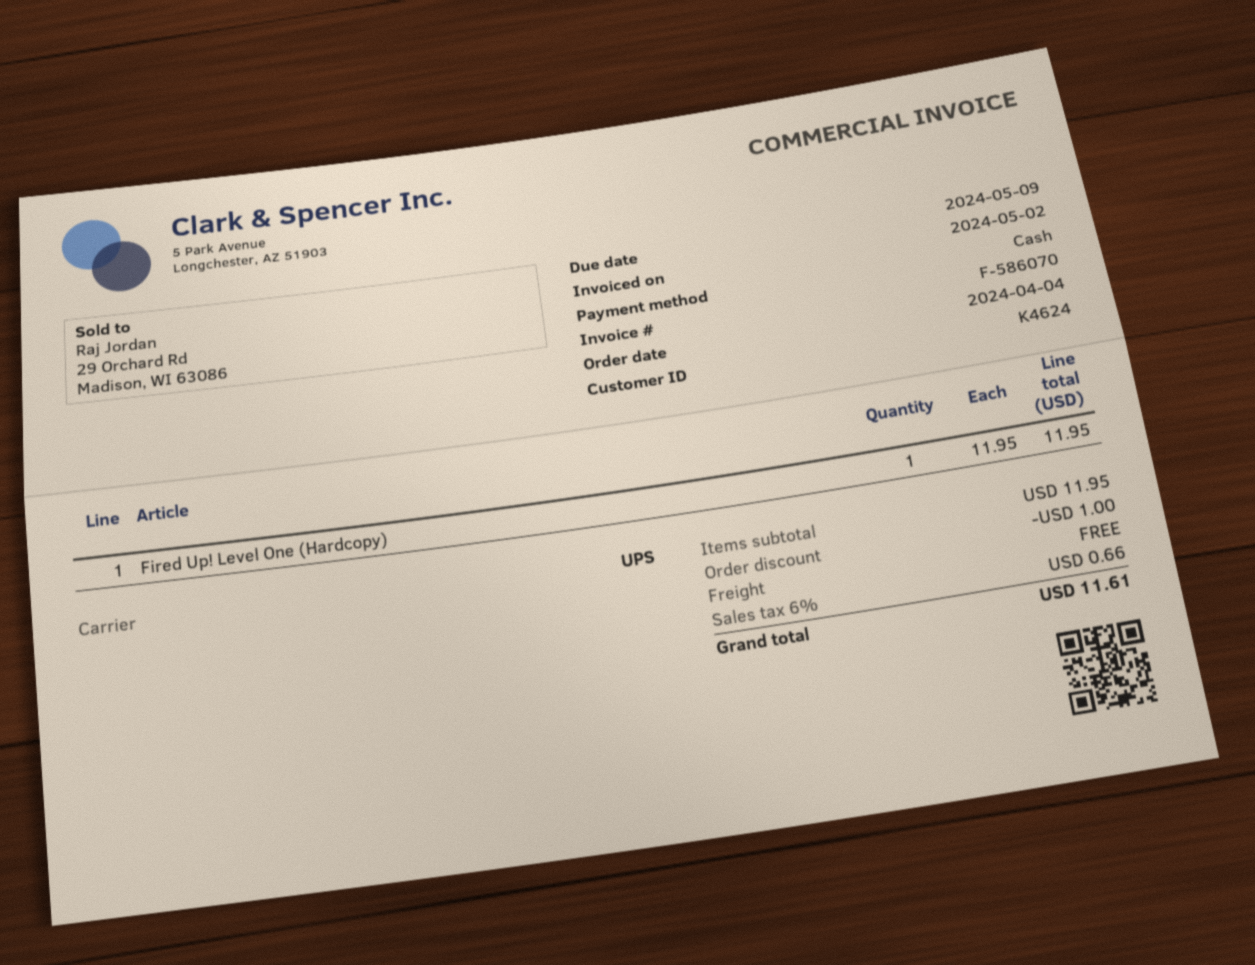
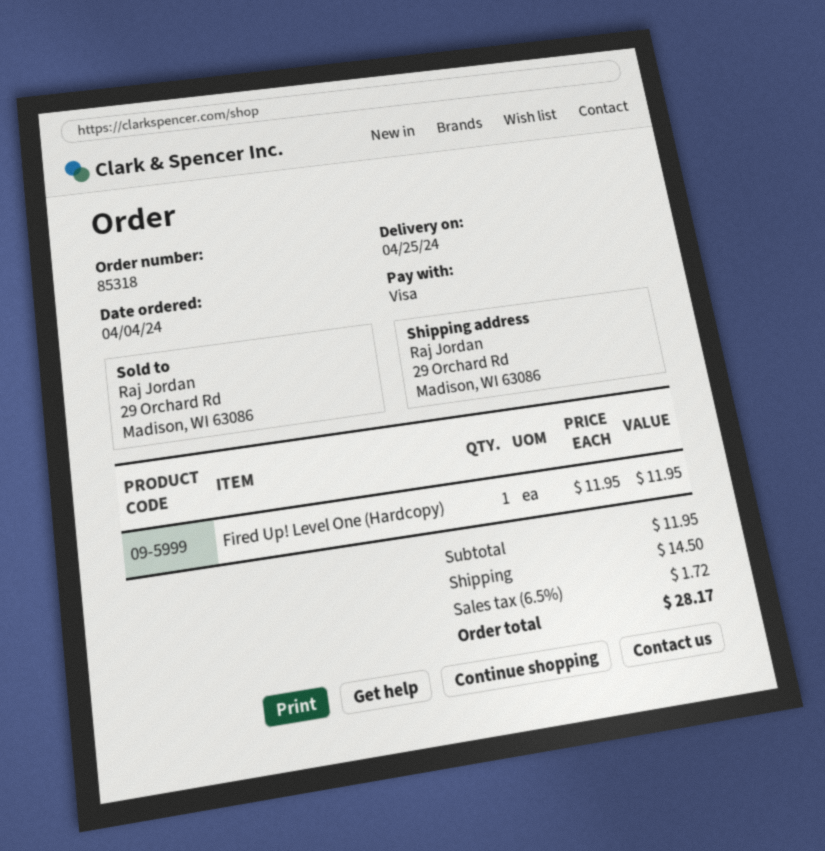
payment method: cash -> Visa
discount: 1.00 -> none
shipping: 0.00 -> 14.50
tax: 6% = 0.66 -> 6.5% = 1.72
total: 11.61 -> 28.17

